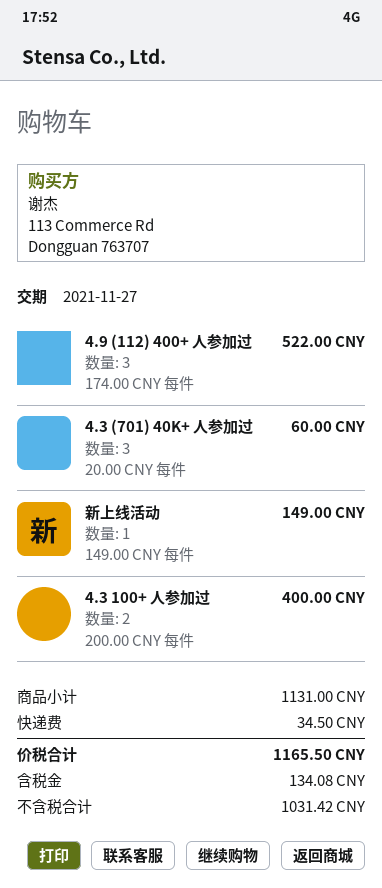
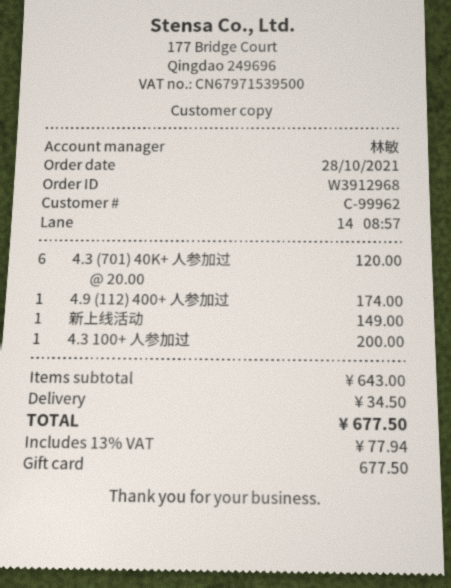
4.9 (112) 400+ 人参加过: 3 x 174.00 = 522.00 -> 1 x 174.00 = 174.00
4.3 (701) 40K+ 人参加过: 3 x 20.00 = 60.00 -> 6 x 20.00 = 120.00
4.3 100+ 人参加过: 2 x 200.00 = 400.00 -> 1 x 200.00 = 200.00
subtotal: 1131.00 -> 643.00
tax: 134.08 -> 77.94
total: 1165.50 -> 677.50

